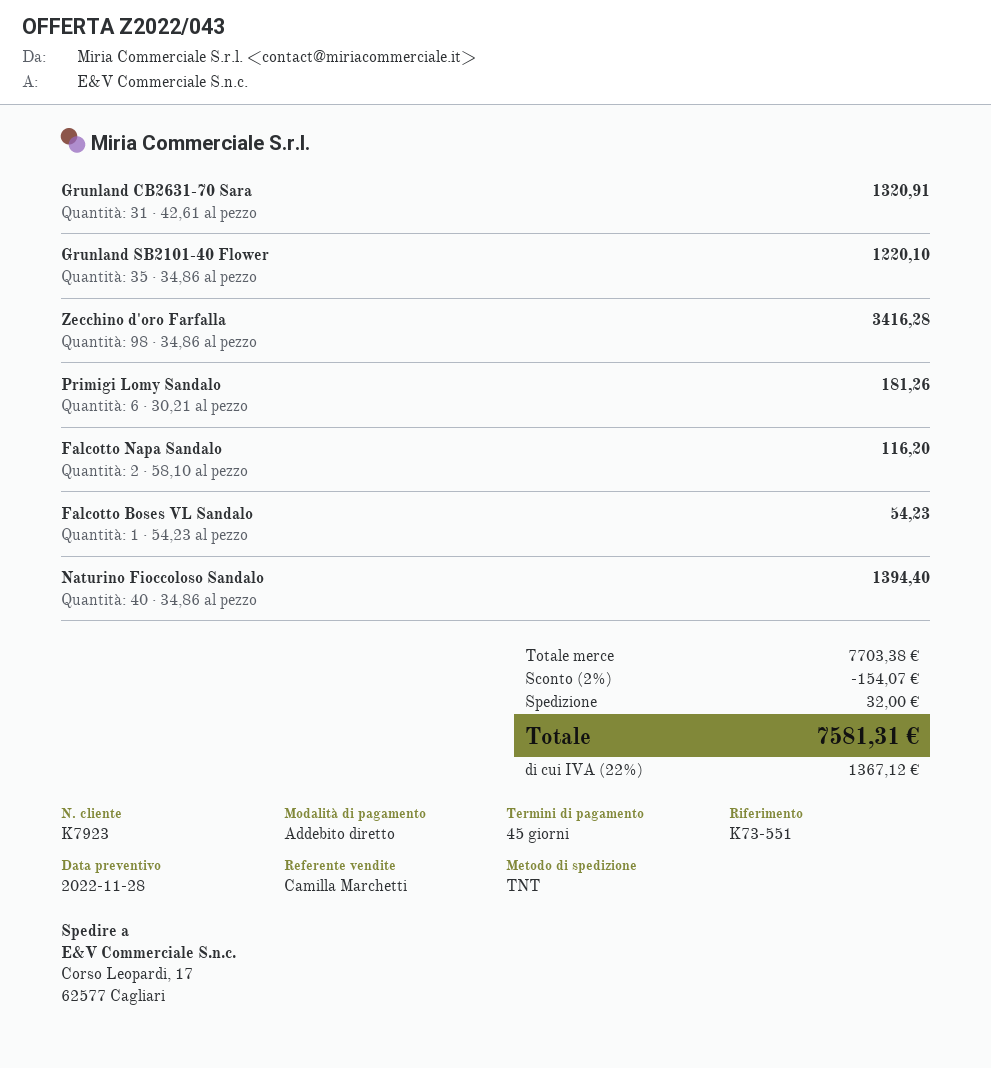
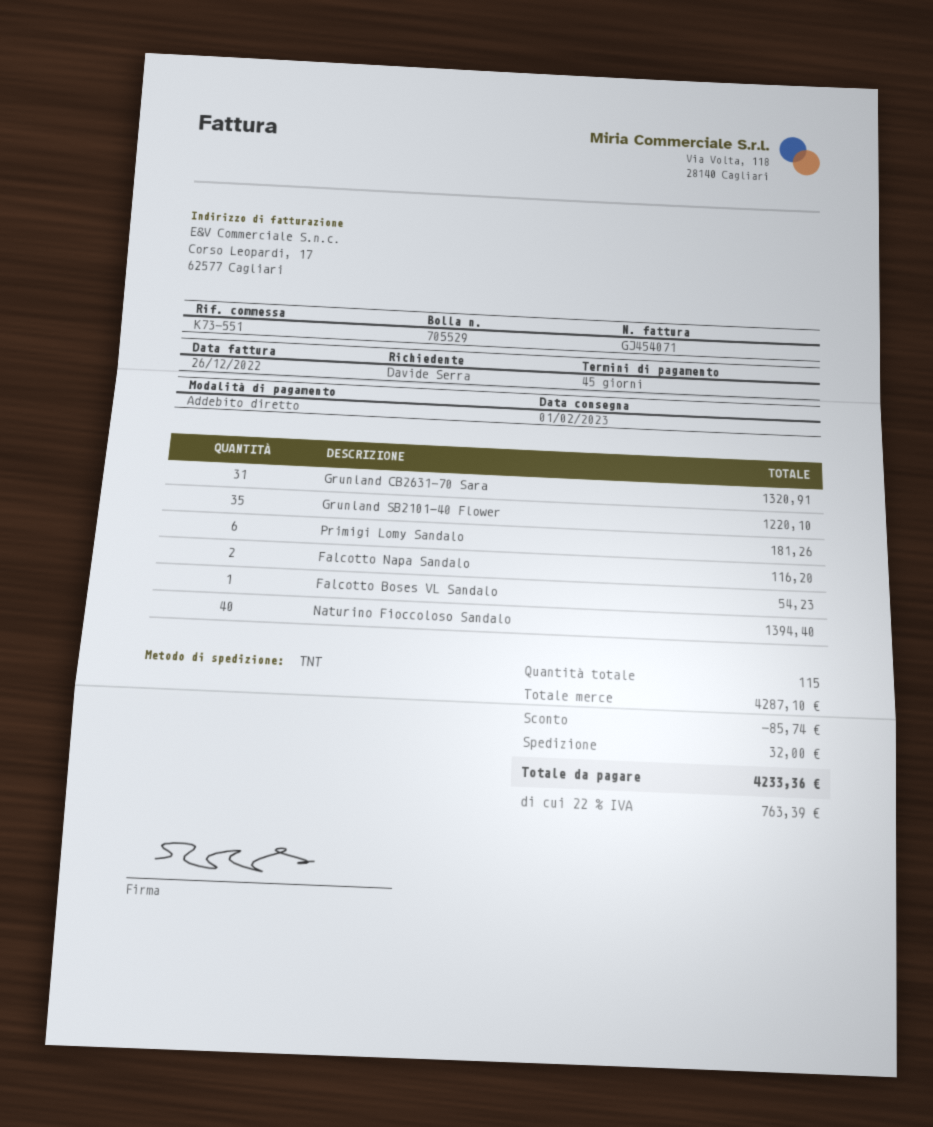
Zecchino d'oro Farfalla: 98 for 3416.28 -> none
subtotal: 7703.38 -> 4287.10
discount: 154.07 -> 85.74
tax: 22% = 1367.12 -> 22% = 763.39
total: 7581.31 -> 4233.36

